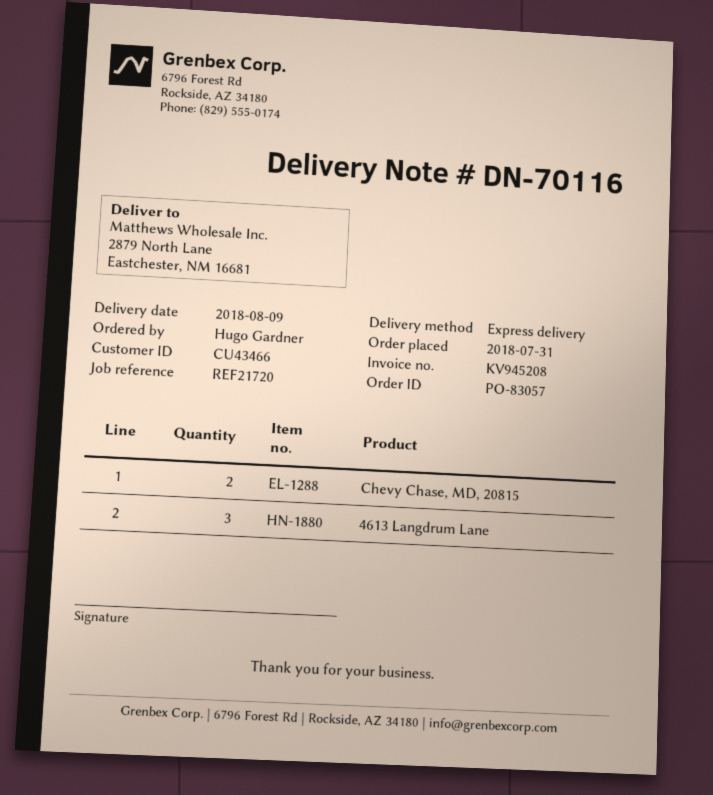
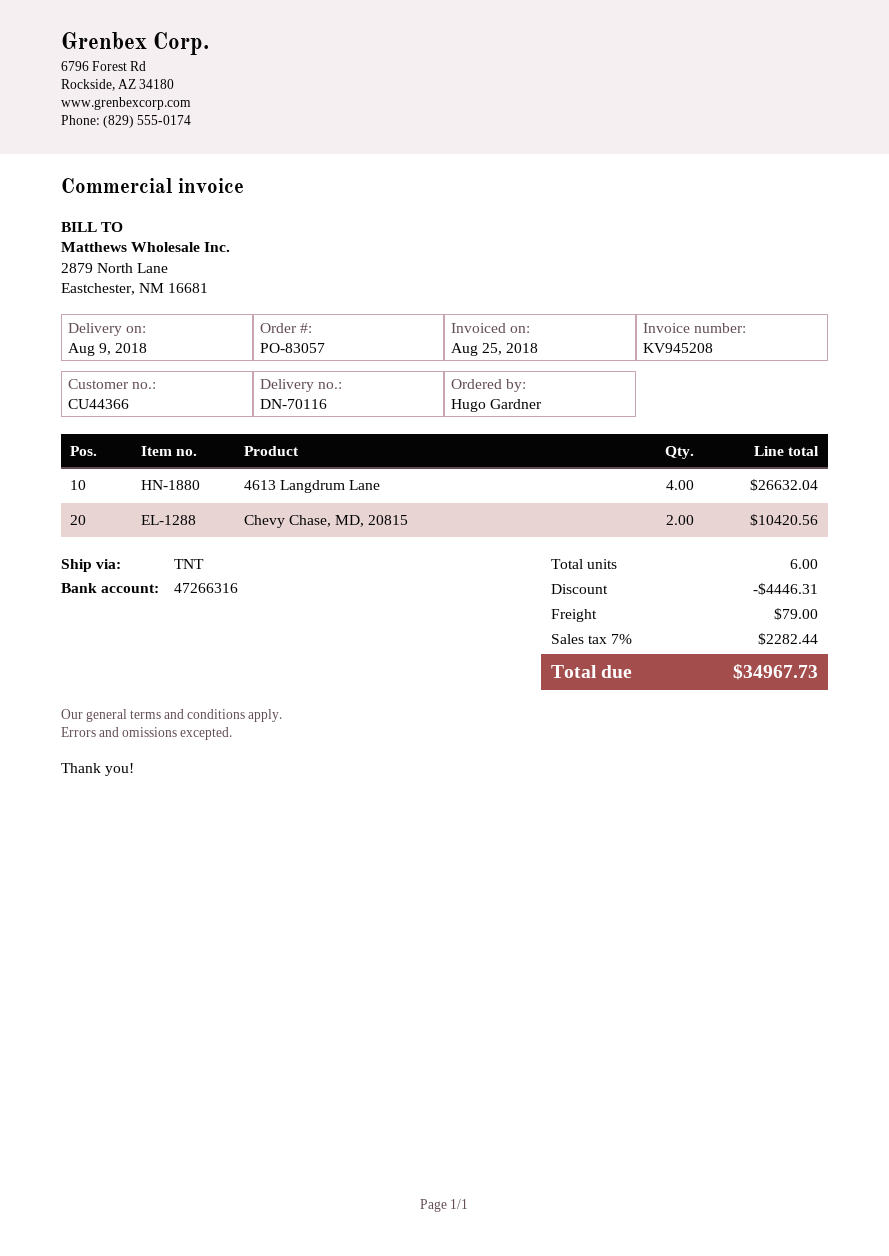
customer number: CU43466 -> CU44366
shipping method: express -> TNT
4613 Langdrum Lane: 3 -> 4

